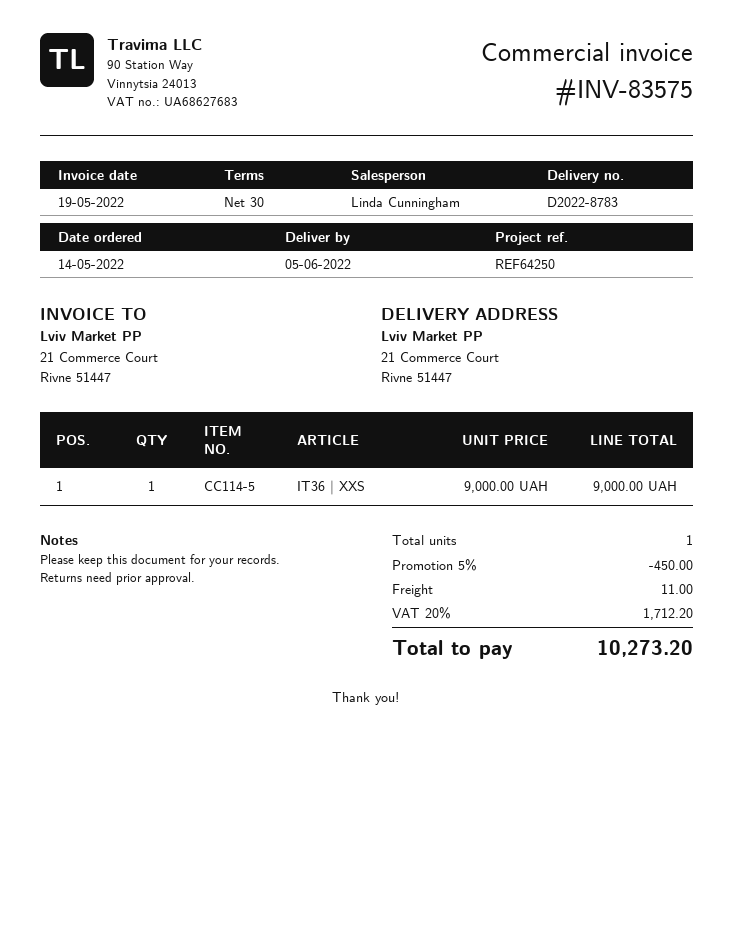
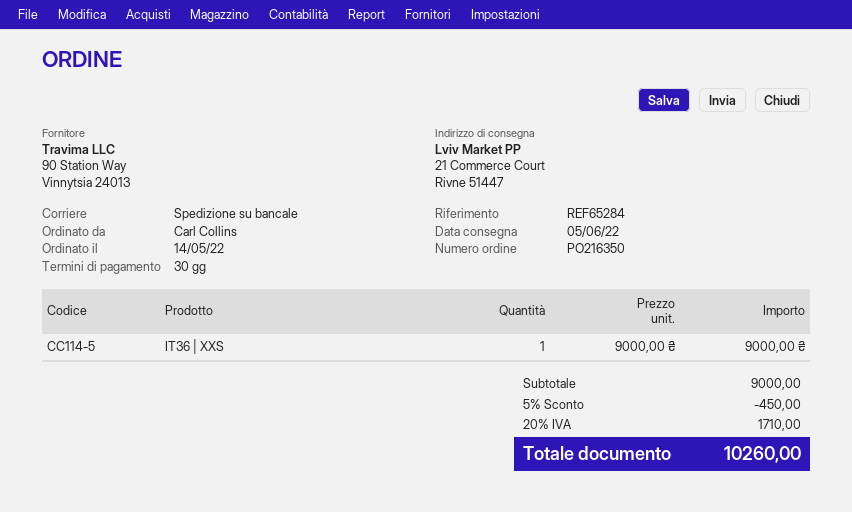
reference: REF64250 -> REF65284
shipping: 11.00 -> none
tax: 20% = 1712.20 -> 20% = 1710.00
total: 10273.20 -> 10260.00

